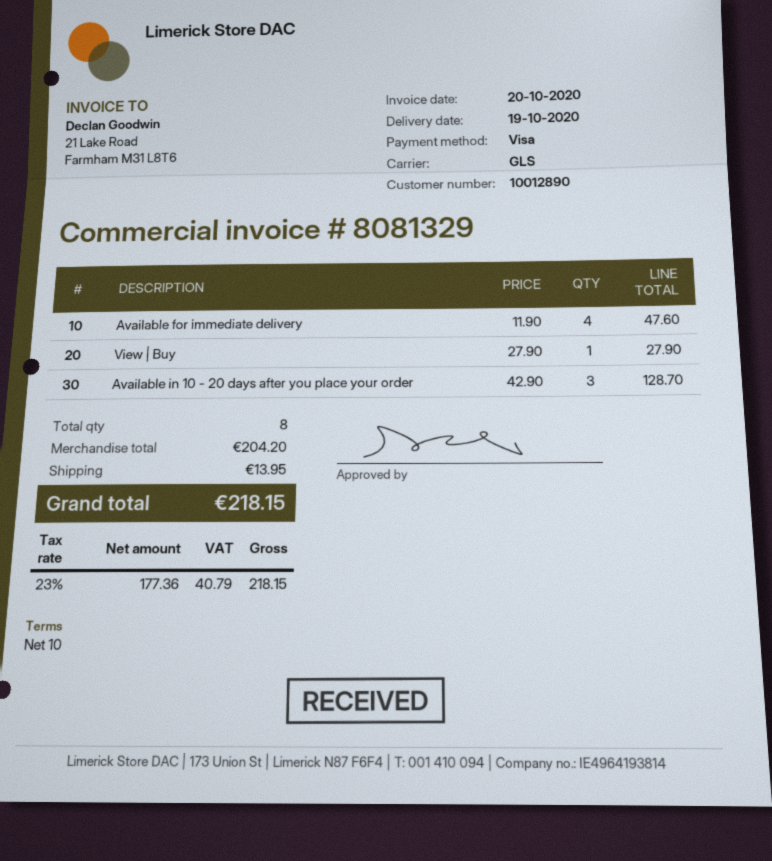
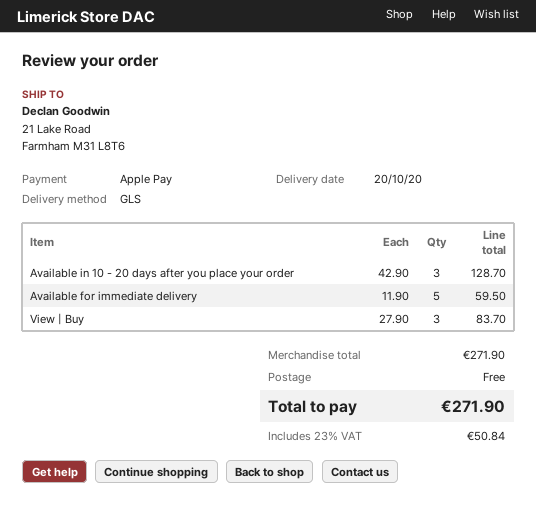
delivery date: 2020-10-19 -> 2020-10-20
payment method: Visa -> Apple Pay
Available for immediate delivery: 4 x 11.90 = 47.60 -> 5 x 11.90 = 59.50
View | Buy: 1 x 27.90 = 27.90 -> 3 x 27.90 = 83.70
subtotal: 204.20 -> 271.90
shipping: 13.95 -> 0.00
tax: 23% = 40.79 -> 23% = 50.84
total: 218.15 -> 271.90

